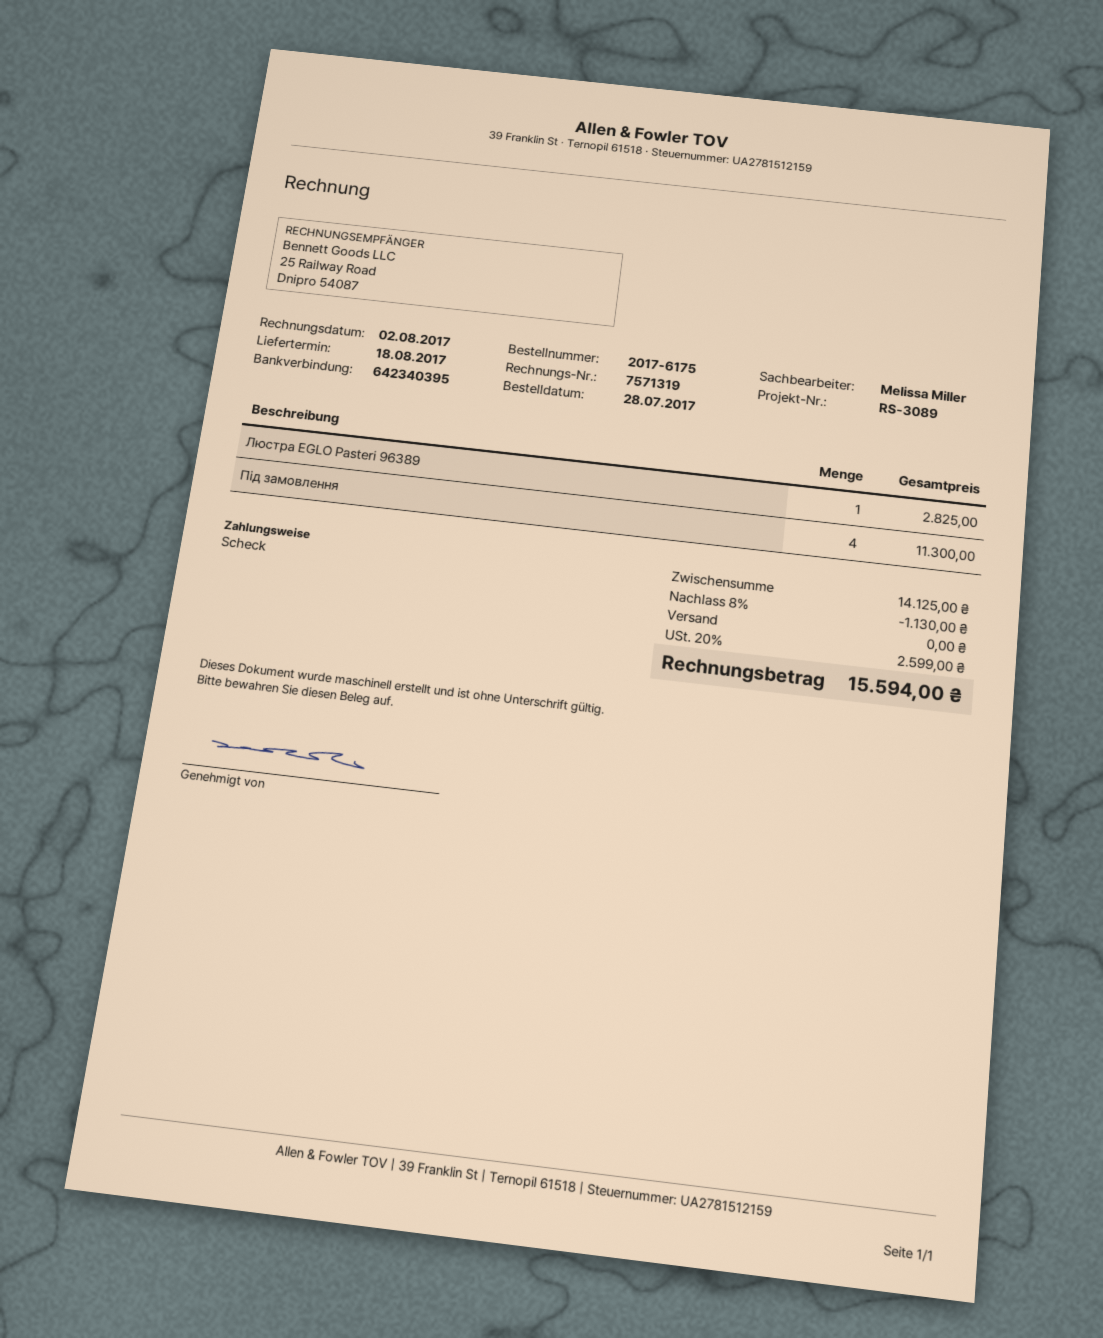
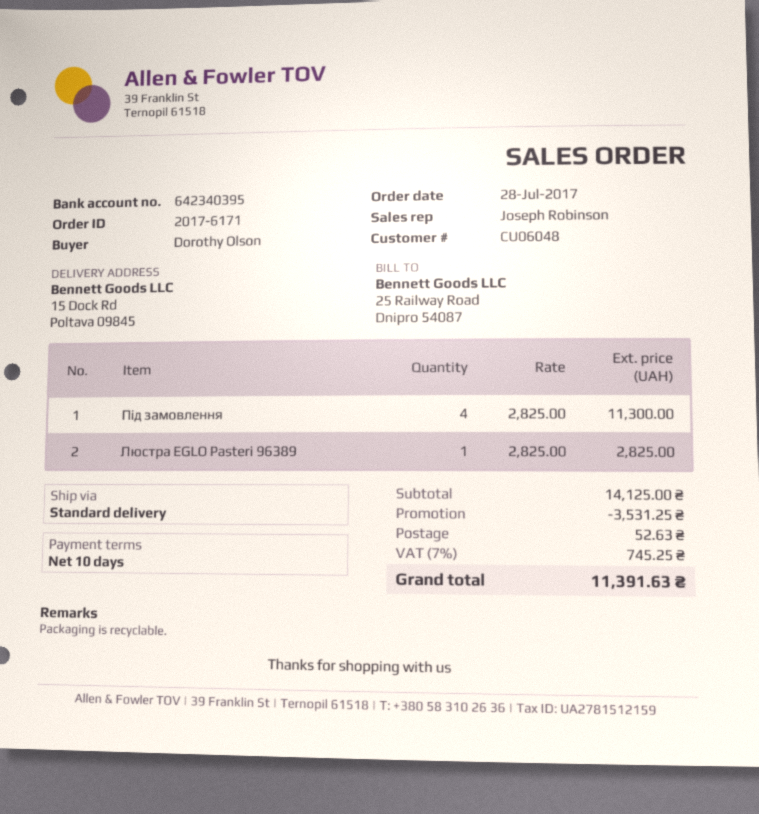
order number: 2017-6175 -> 2017-6171
sales rep: Melissa Miller -> Joseph Robinson
discount: 1130.00 -> 3531.25
shipping: 0.00 -> 52.63
tax: 20% = 2599.00 -> 7% = 745.25
total: 15594.00 -> 11391.63

